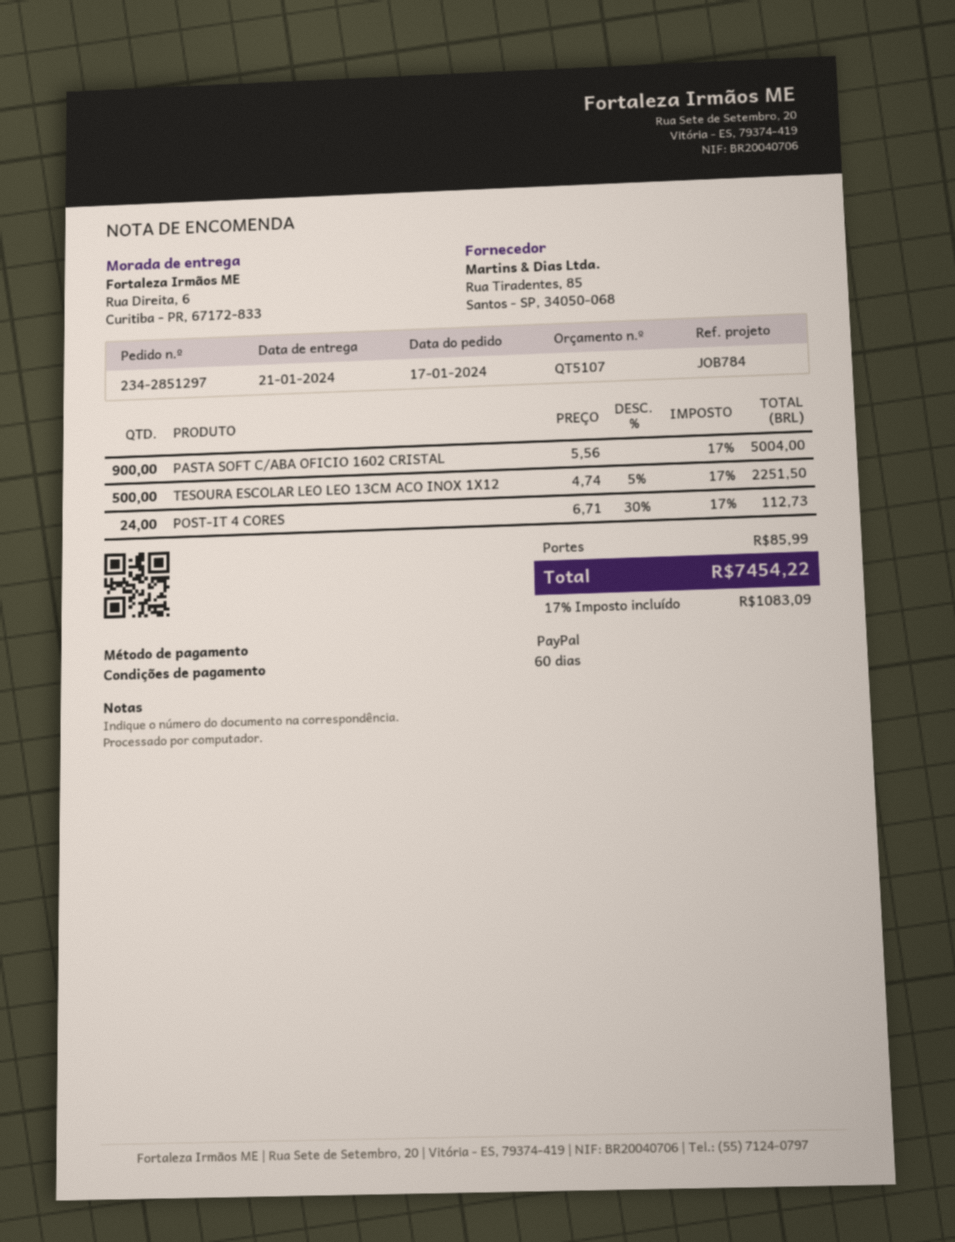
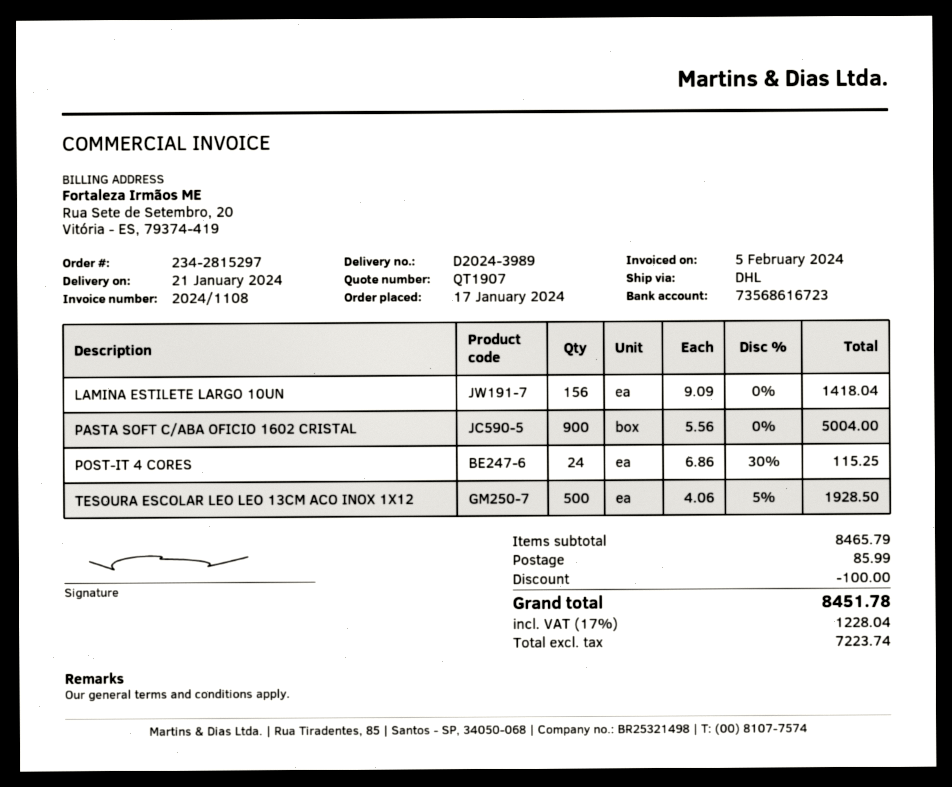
quote number: QT5107 -> QT1907
order number: 234-2851297 -> 234-2815297
TESOURA ESCOLAR LEO LEO 13CM ACO INOX 1X12: 500 x 4.74 - 5% = 2251.50 -> 500 x 4.06 - 5% = 1928.50
POST-IT 4 CORES: 24 x 6.71 - 30% = 112.73 -> 24 x 6.86 - 30% = 115.25
LAMINA ESTILETE LARGO 10UN: none -> 156 x 9.09 = 1418.04
discount: none -> 100.00
tax: 17% = 1083.09 -> 17% = 1228.04
total: 7454.22 -> 8451.78

